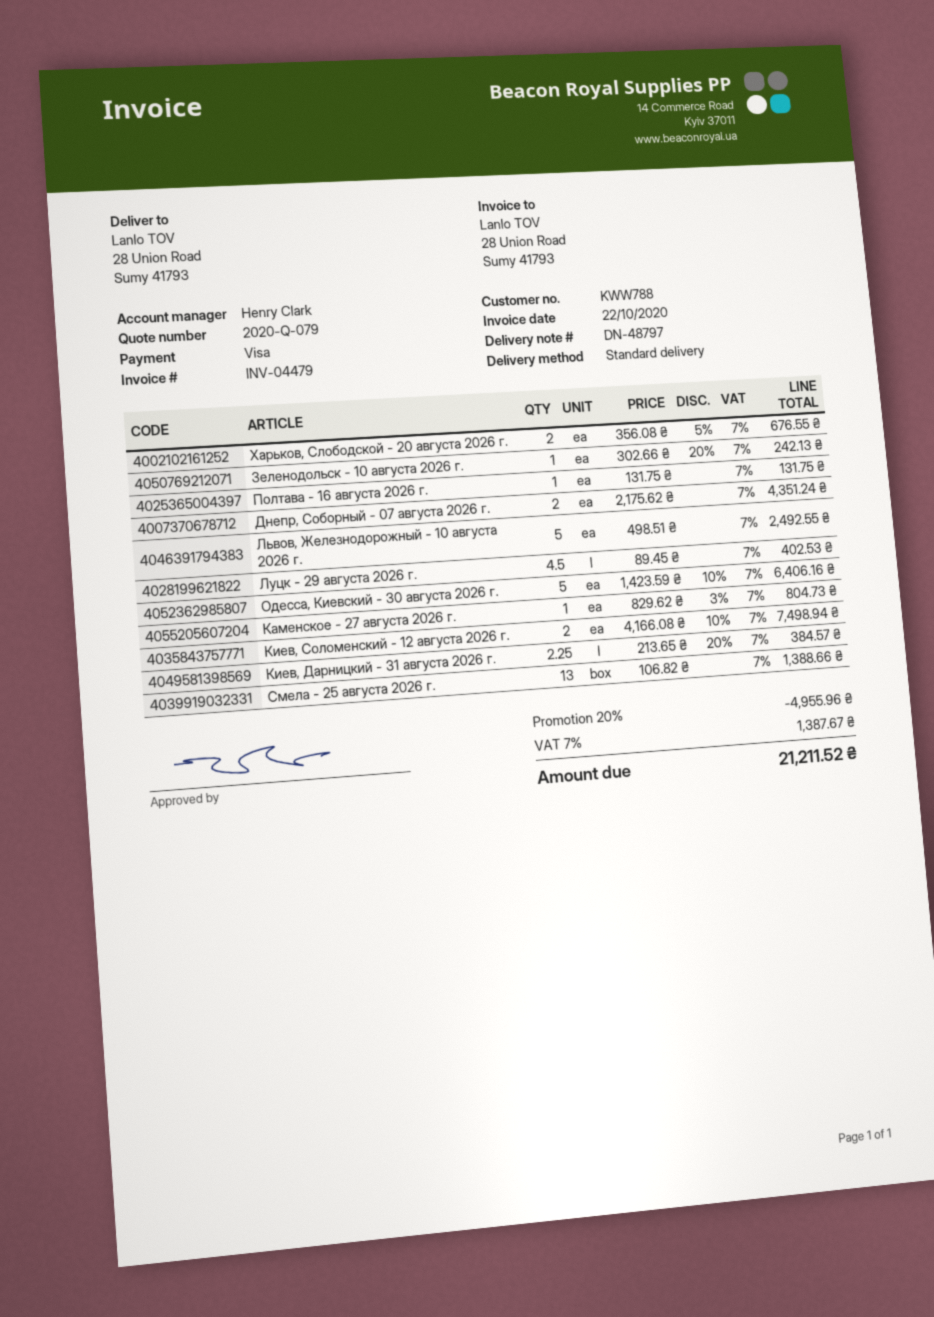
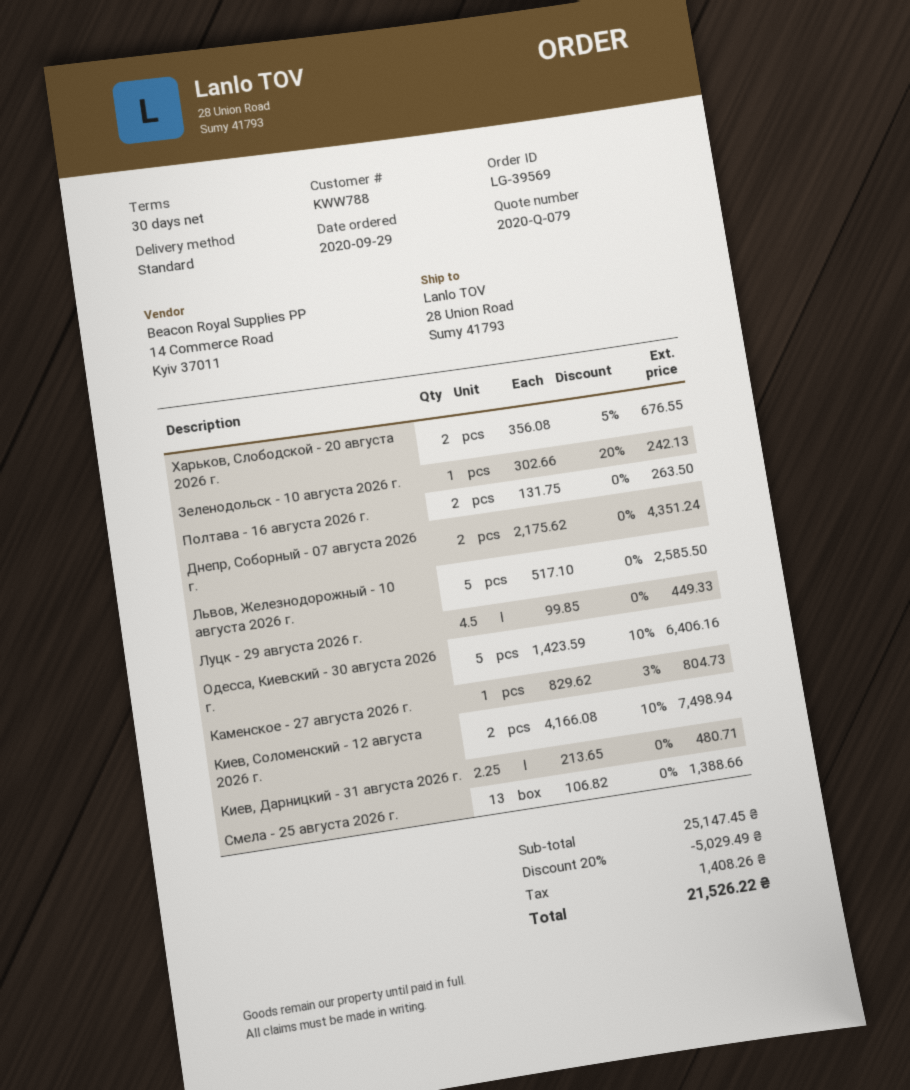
Полтава - 16 августа 2026 г.: 1 x 131.75 = 131.75 -> 2 x 131.75 = 263.50
Львов, Железнодорожный - 10 августа 2026 г.: 5 x 498.51 = 2492.55 -> 5 x 517.10 = 2585.50
Луцк - 29 августа 2026 г.: 4.5 x 89.45 = 402.53 -> 4.5 x 99.85 = 449.33
Киев, Дарницкий - 31 августа 2026 г.: 2.25 x 213.65 - 20% = 384.57 -> 2.25 x 213.65 = 480.71
discount: 20% = 4955.96 -> 20% = 5029.49
tax: 1387.67 -> 1408.26
total: 21211.52 -> 21526.22

